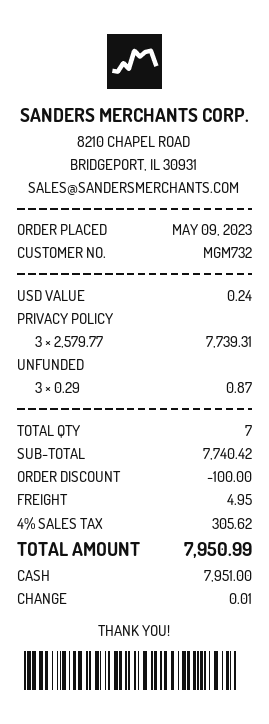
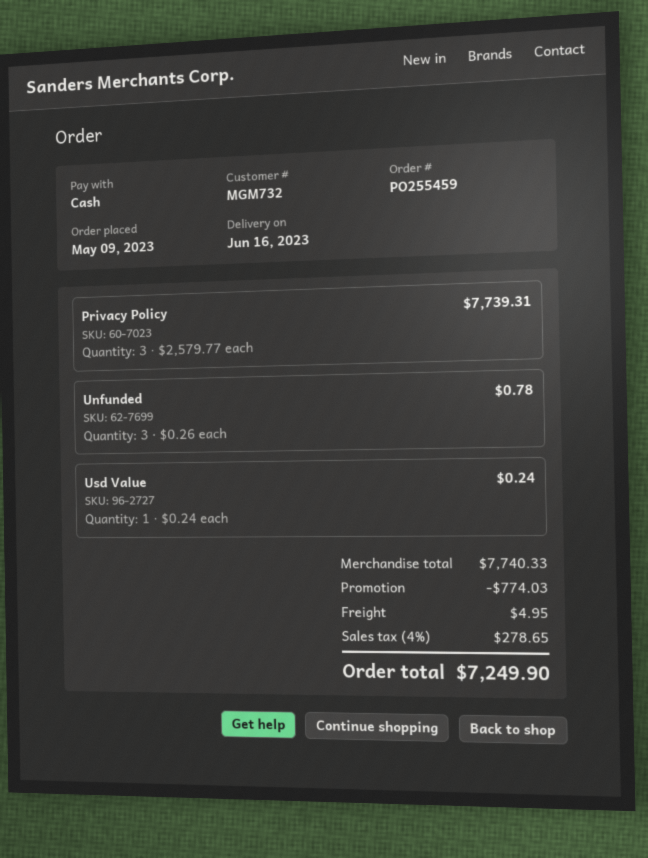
UNFUNDED: 3 x 0.29 = 0.87 -> 3 x 0.26 = 0.78
subtotal: 7740.42 -> 7740.33
discount: 100.00 -> 774.03
tax: 4% = 305.62 -> 4% = 278.65
total: 7950.99 -> 7249.90

